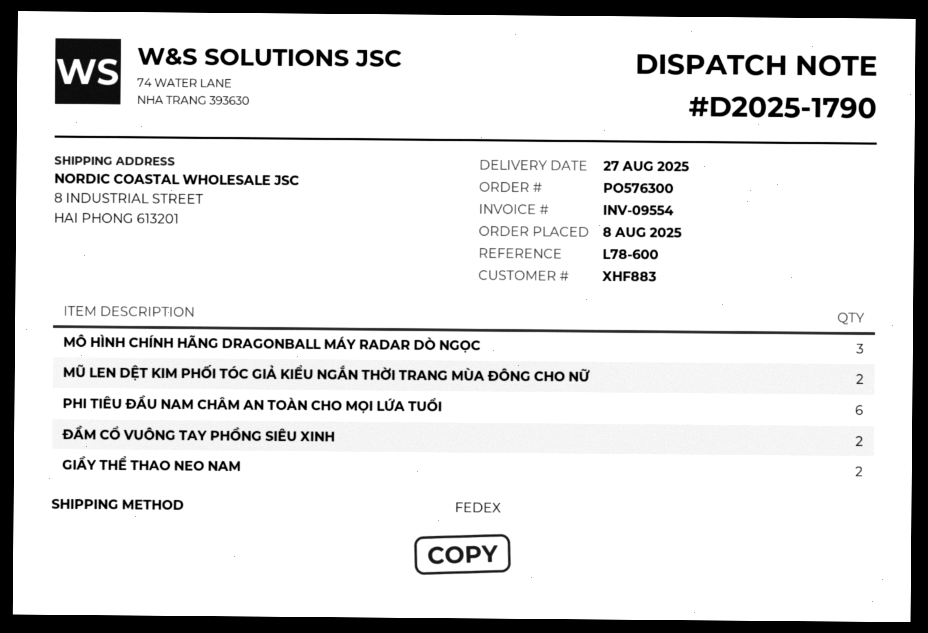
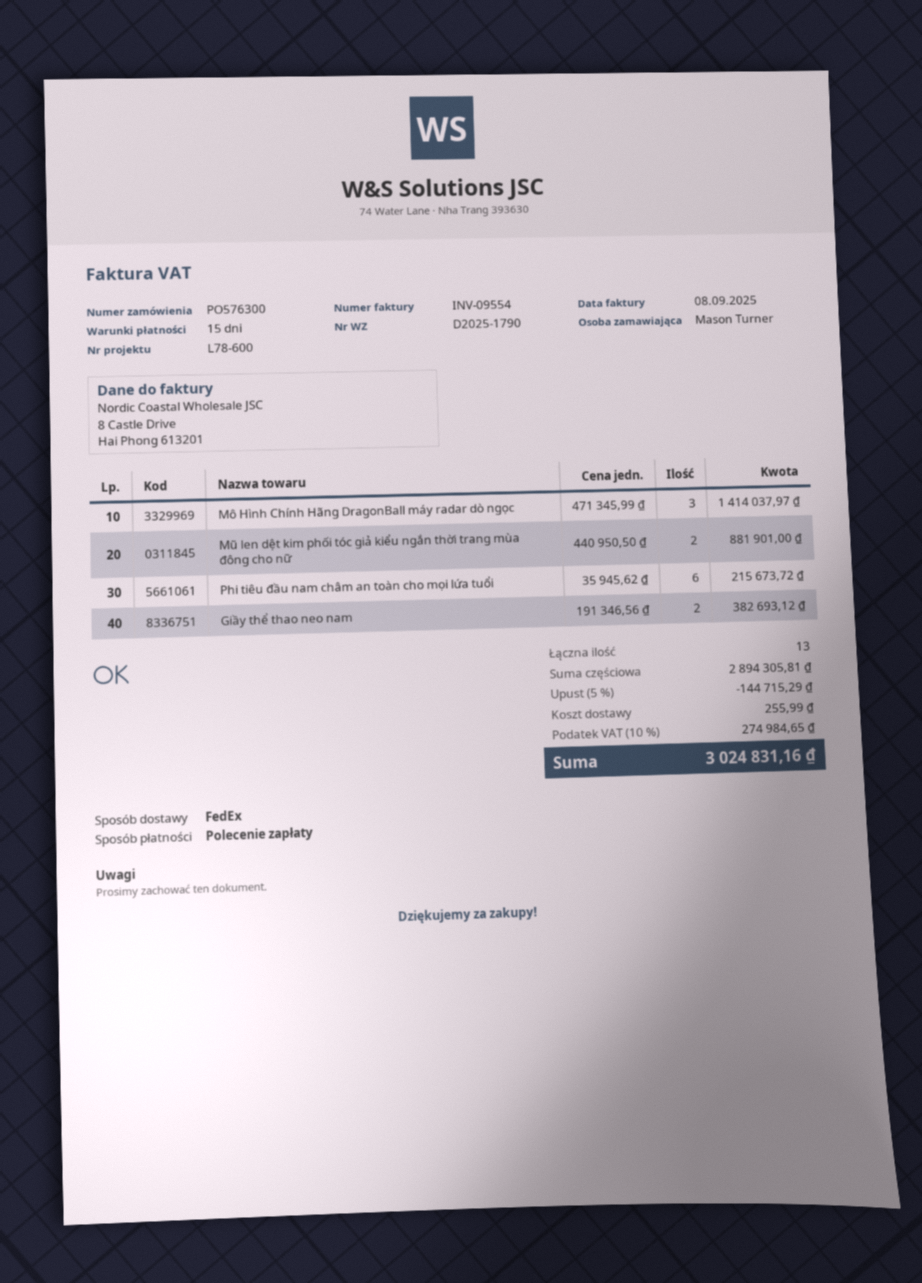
ĐẦM CỔ VUÔNG TAY PHỒNG SIÊU XINH: 2 -> none

